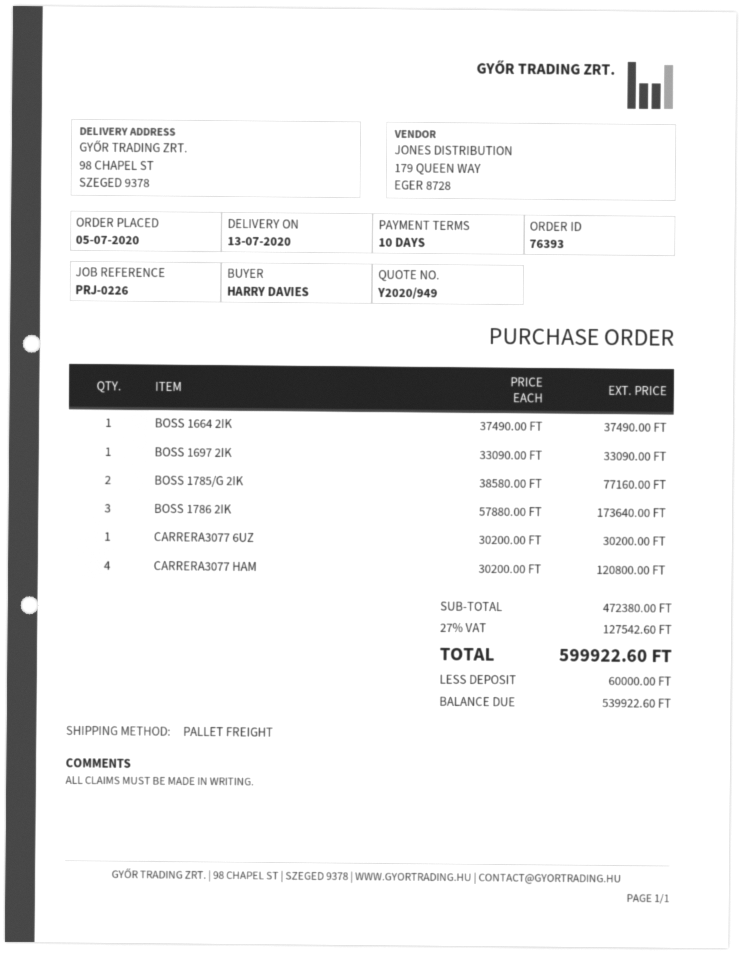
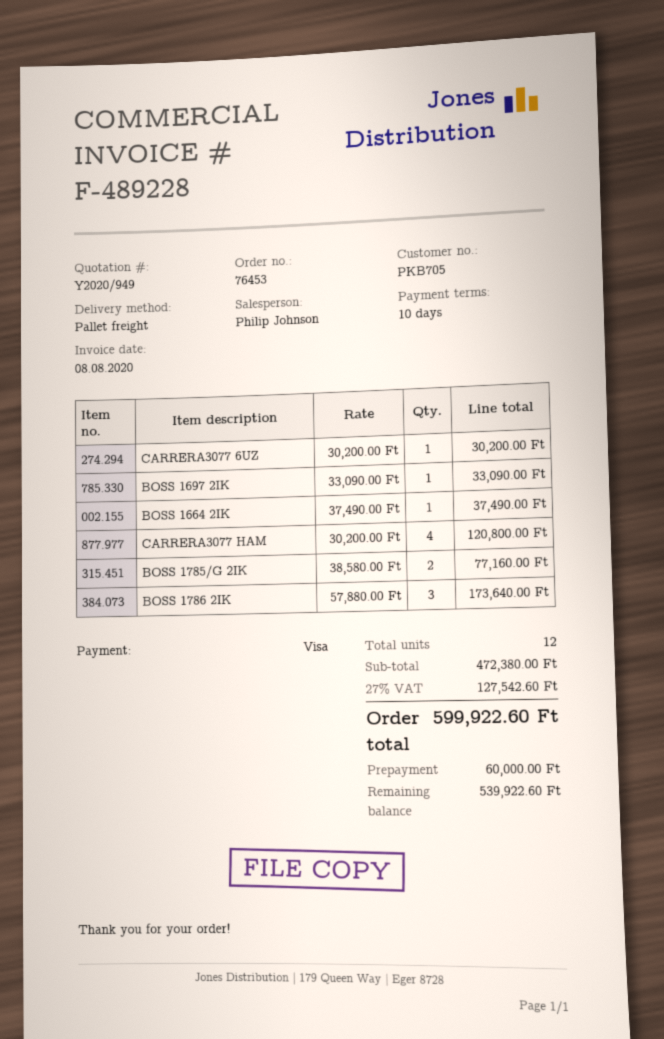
order number: 76393 -> 76453

